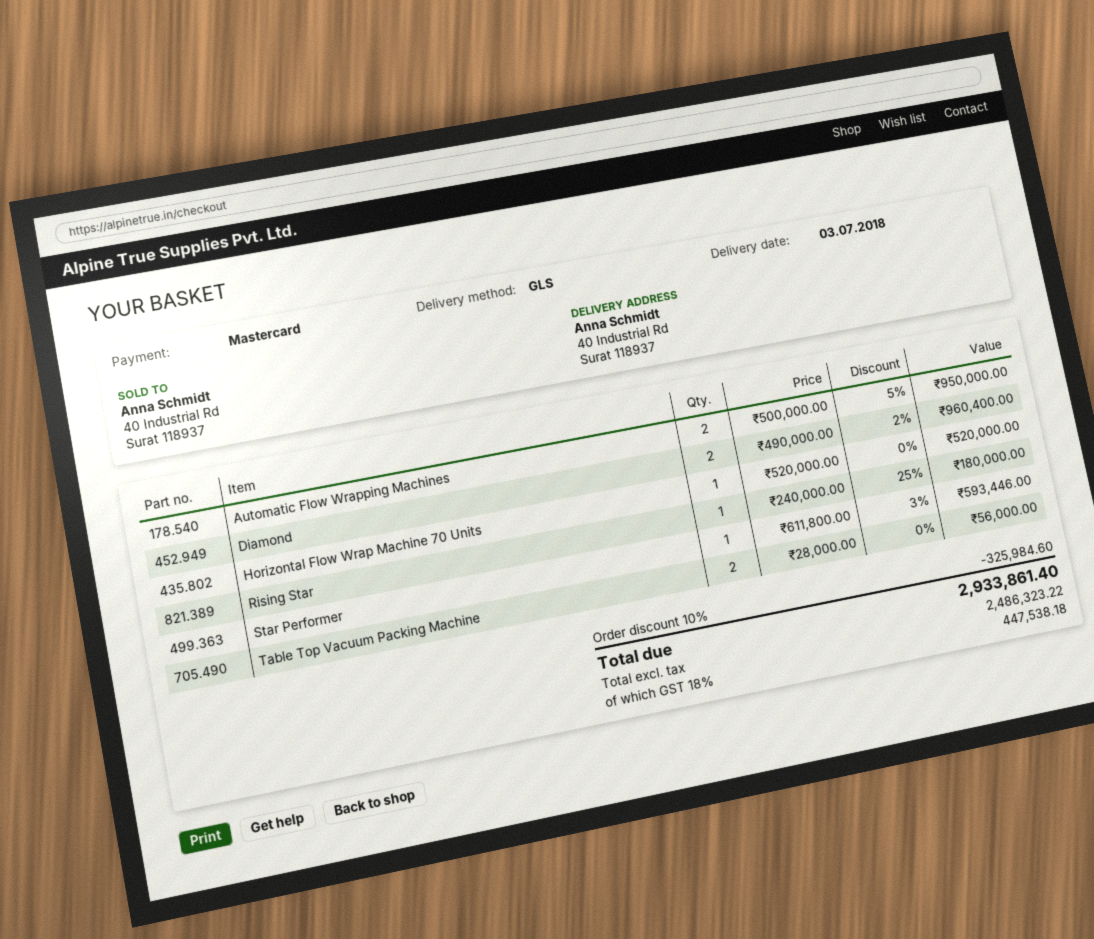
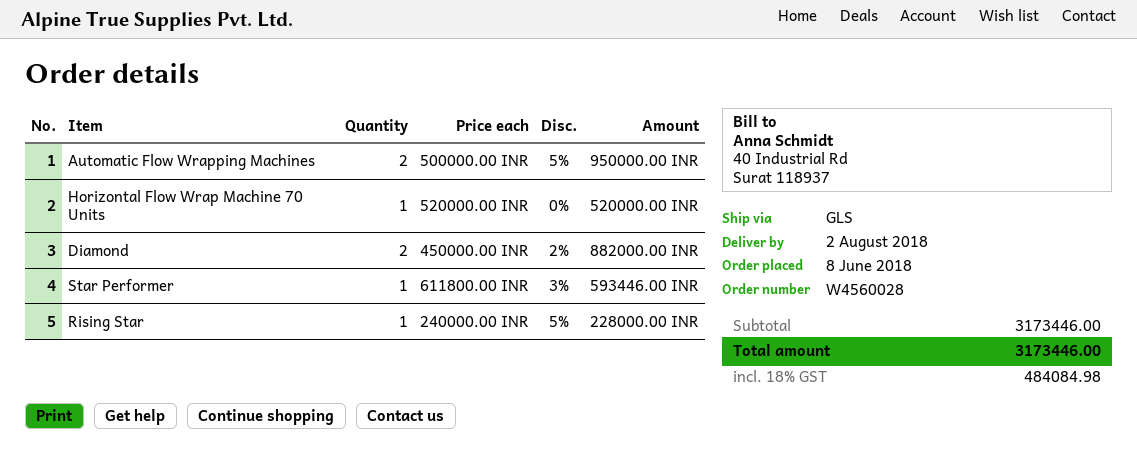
delivery date: 2018-07-03 -> 2018-08-02
Diamond: 2 x 490000.00 - 2% = 960400.00 -> 2 x 450000.00 - 2% = 882000.00
Rising Star: 1 x 240000.00 - 25% = 180000.00 -> 1 x 240000.00 - 5% = 228000.00
Table Top Vacuum Packing Machine: 2 x 28000.00 = 56000.00 -> none
discount: 10% = 325984.60 -> none
tax: 18% = 447538.18 -> 18% = 484084.98
total: 2933861.40 -> 3173446.00

